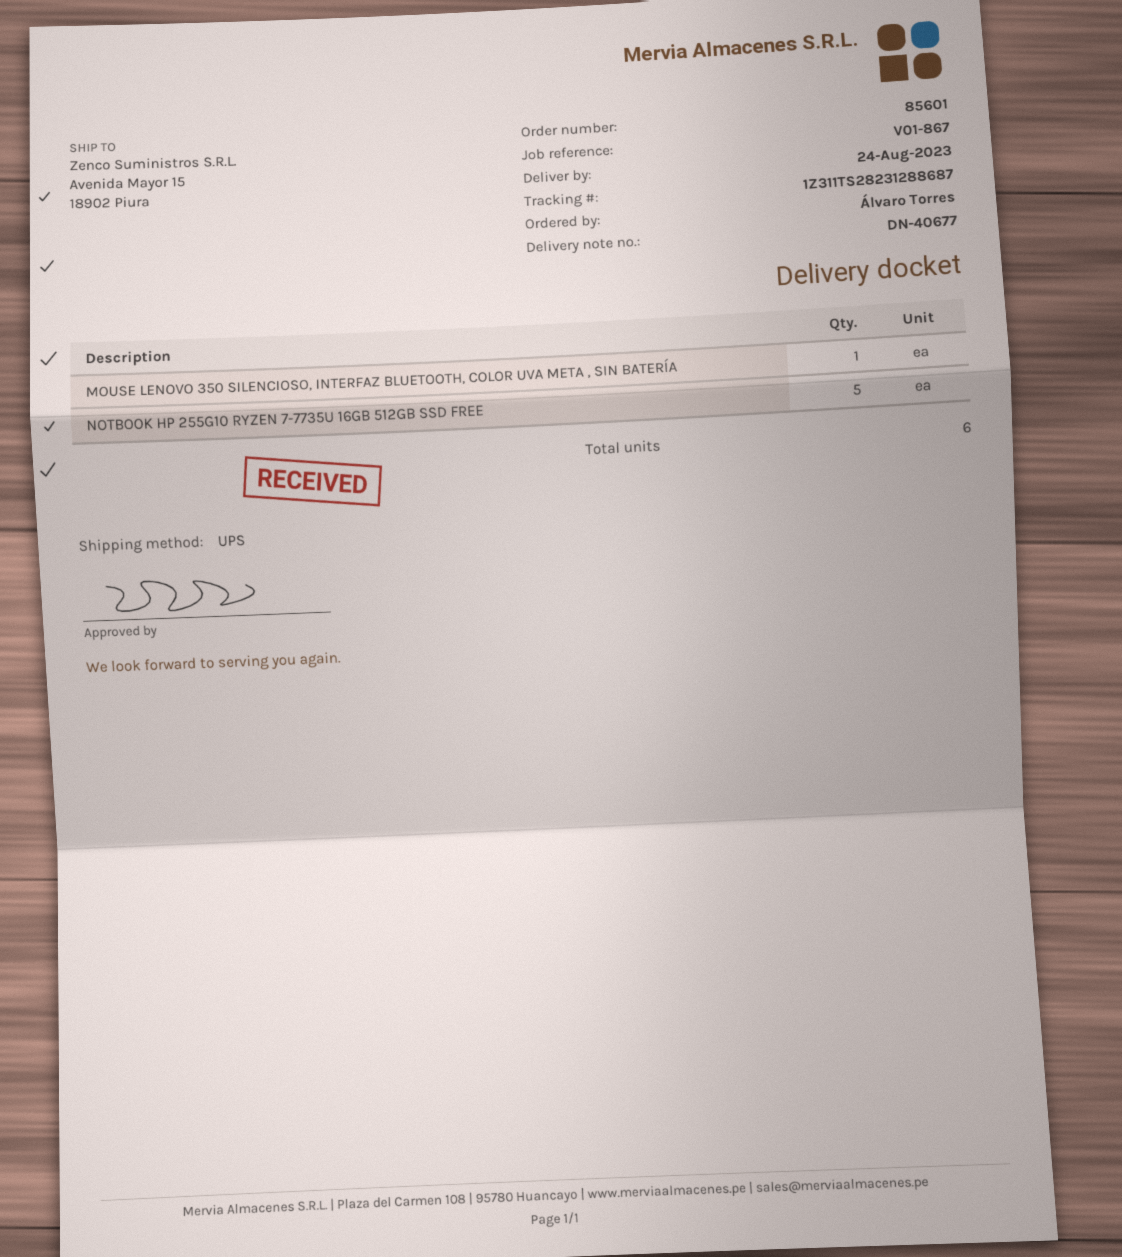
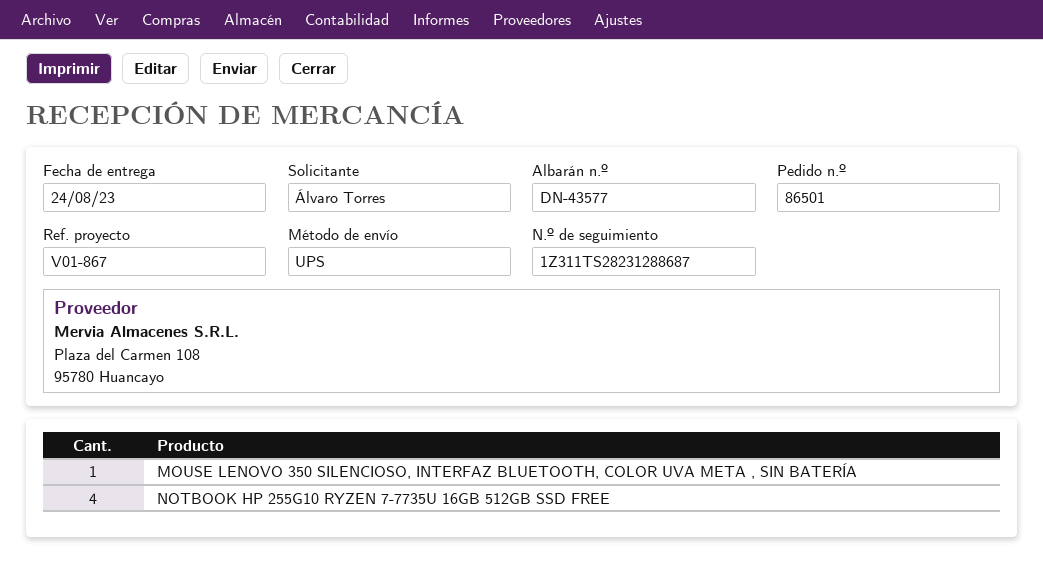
order number: 85601 -> 86501
delivery note number: DN-40677 -> DN-43577
NOTBOOK HP 255G10 RYZEN 7-7735U 16GB 512GB SSD FREE: 5 -> 4

